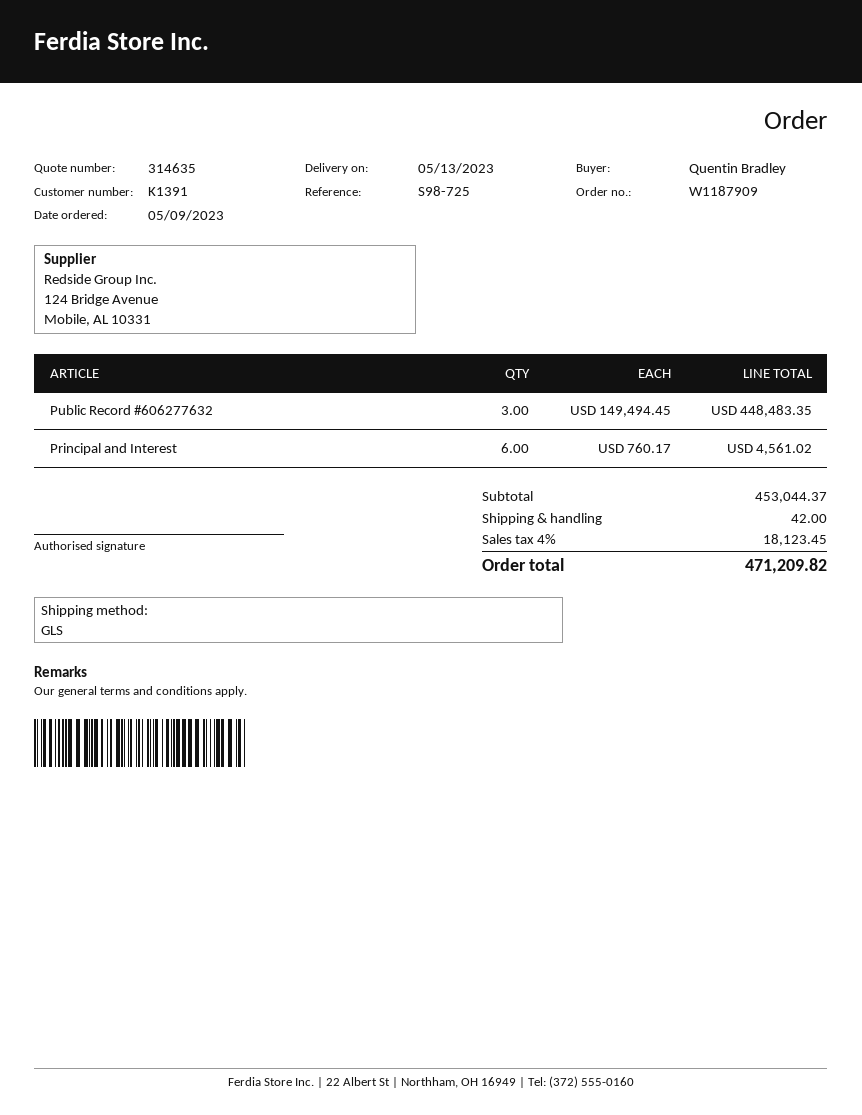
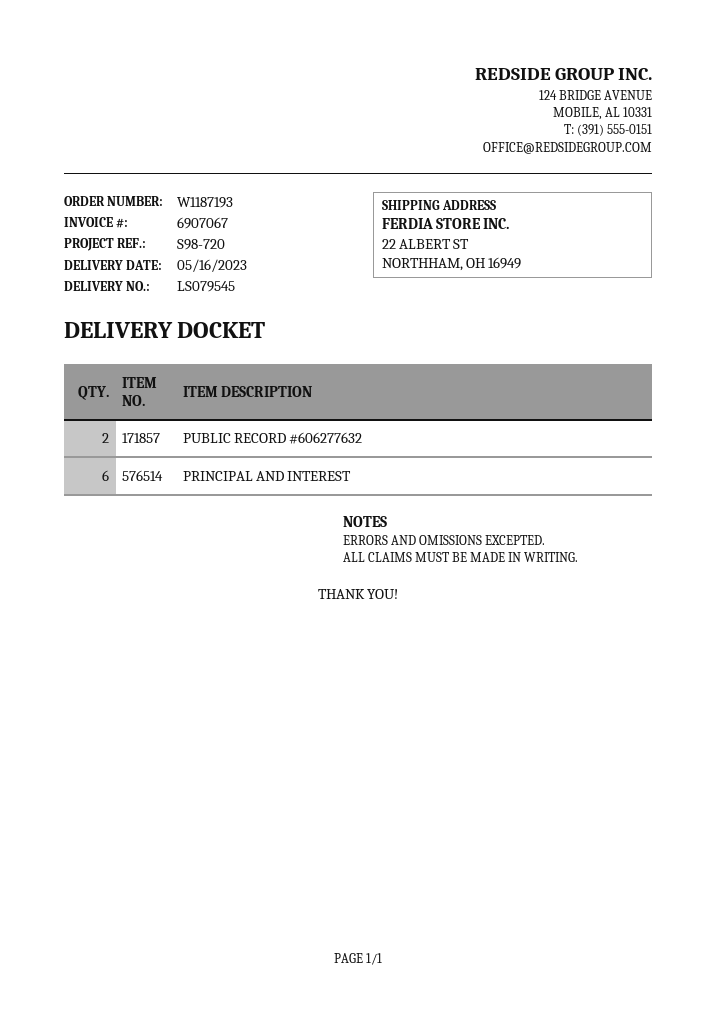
order number: W1187909 -> W1187193
delivery date: 2023-05-13 -> 2023-05-16
reference: S98-725 -> S98-720
Public Record #606277632: 3 -> 2

